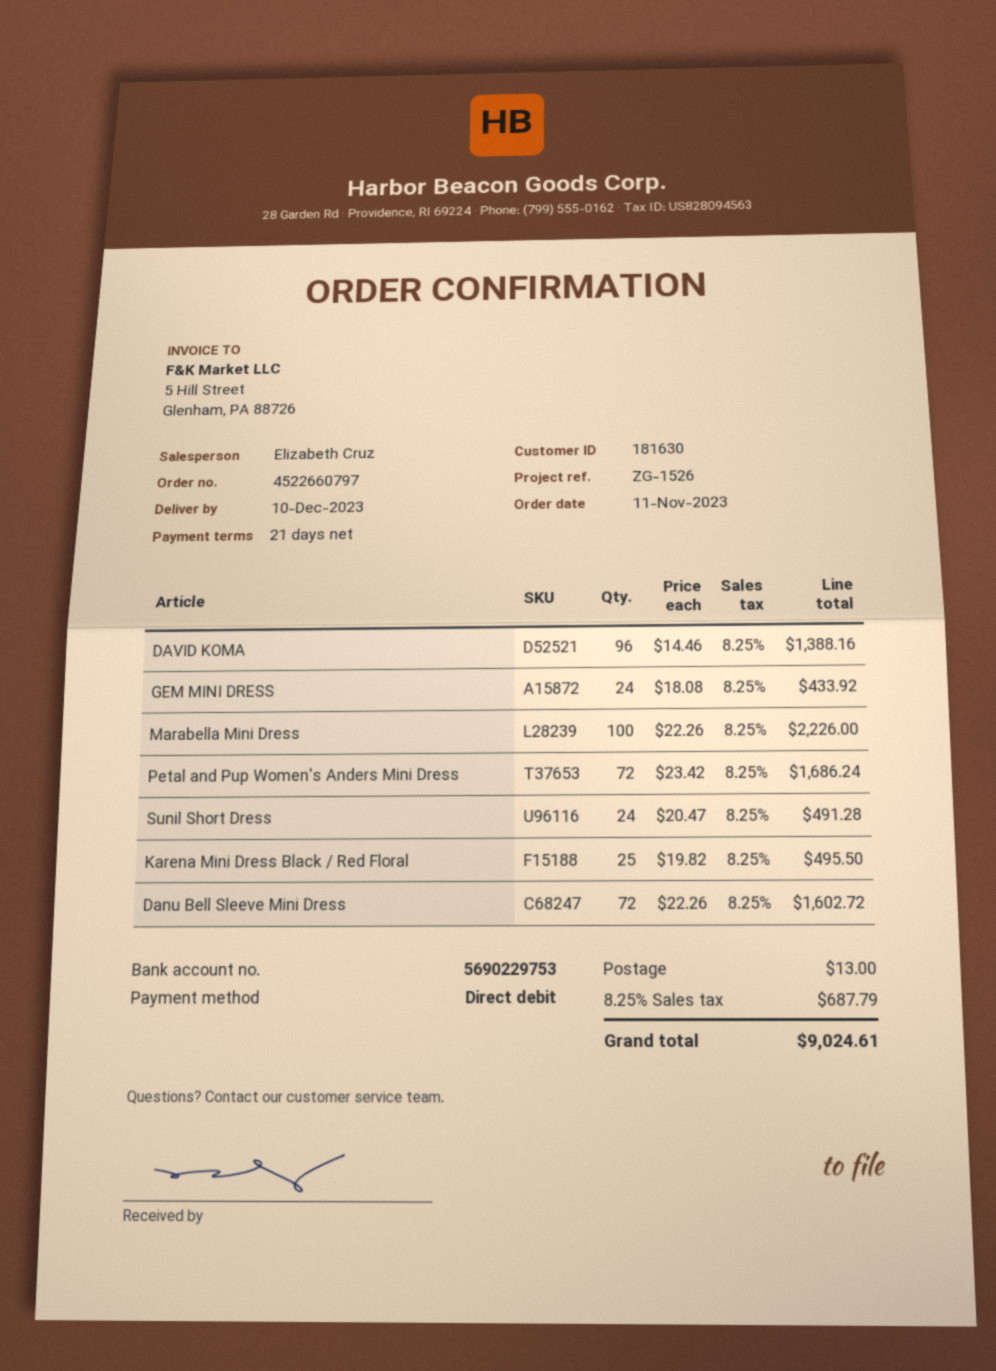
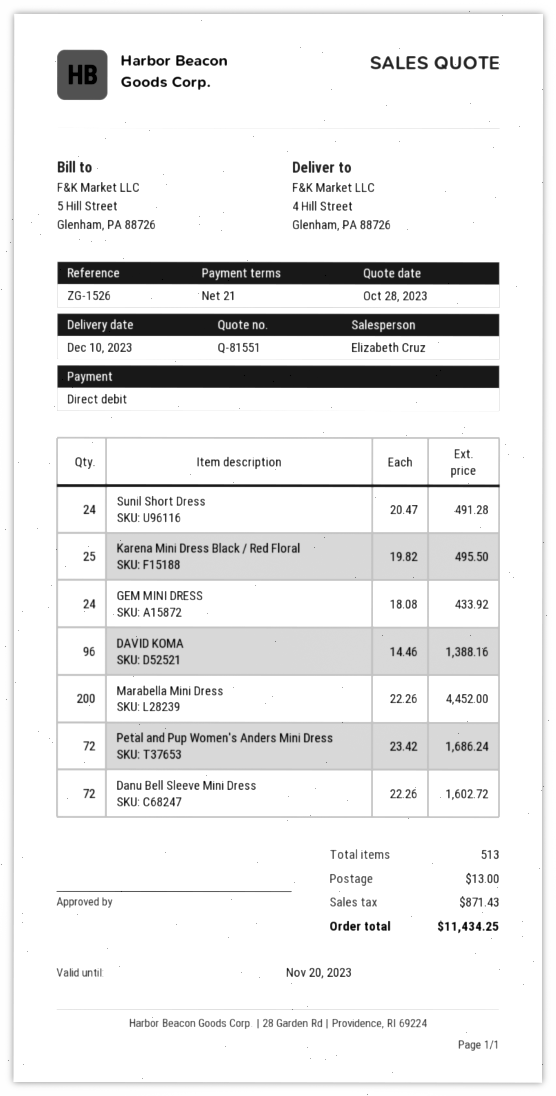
Marabella Mini Dress: 100 x 22.26 = 2226.00 -> 200 x 22.26 = 4452.00
tax: 687.79 -> 871.43
total: 9024.61 -> 11434.25

